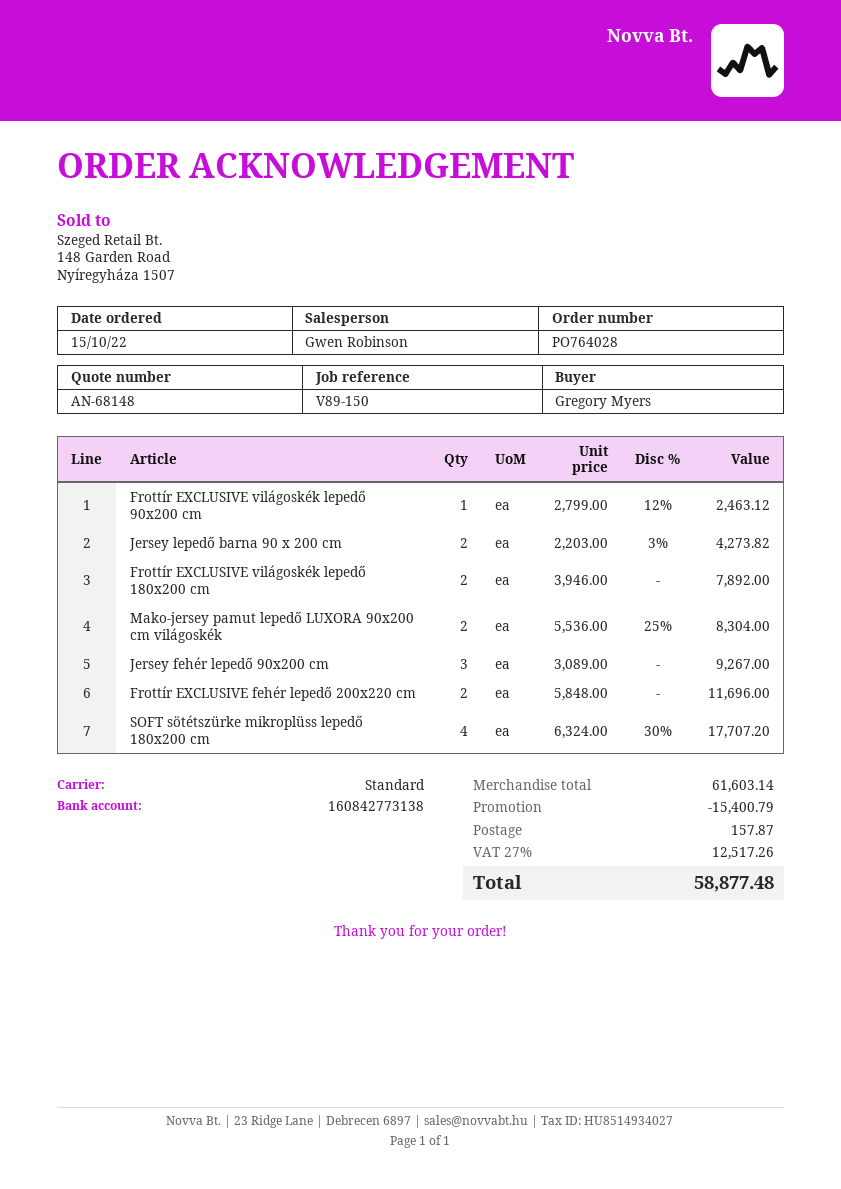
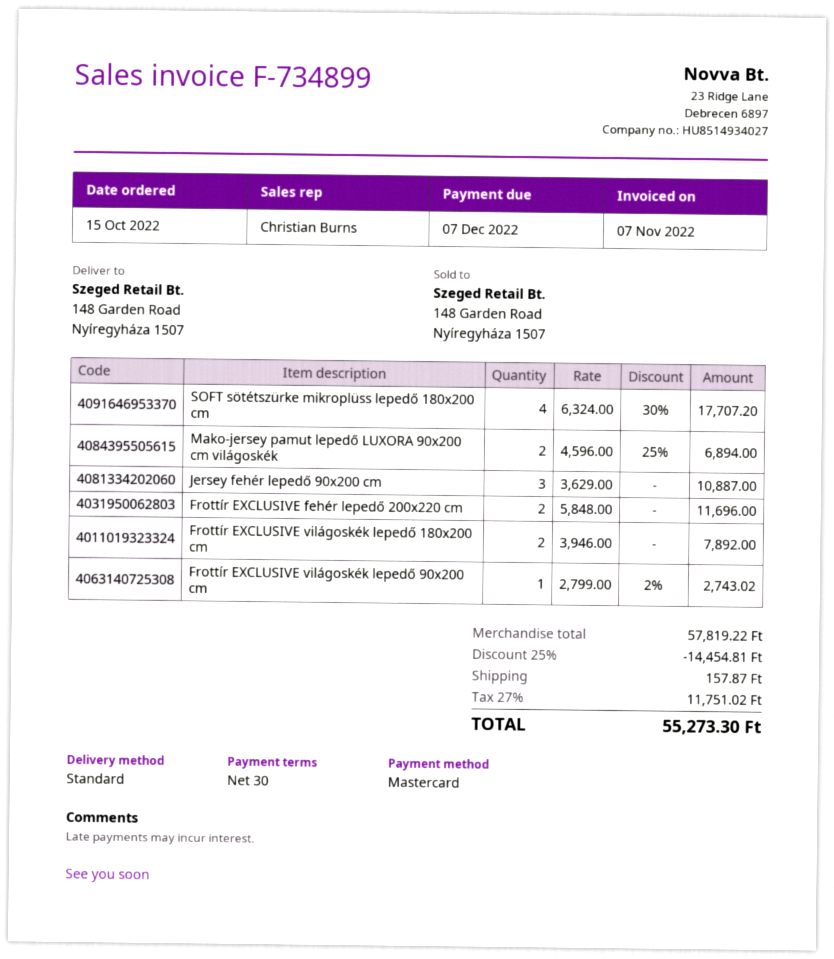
sales rep: Gwen Robinson -> Christian Burns
Frottír EXCLUSIVE világoskék lepedő 90x200 cm: 1 x 2799.00 - 12% = 2463.12 -> 1 x 2799.00 - 2% = 2743.02
Jersey lepedő barna 90 x 200 cm: 2 x 2203.00 - 3% = 4273.82 -> none
Mako-jersey pamut lepedő LUXORA 90x200 cm világoskék: 2 x 5536.00 - 25% = 8304.00 -> 2 x 4596.00 - 25% = 6894.00
Jersey fehér lepedő 90x200 cm: 3 x 3089.00 = 9267.00 -> 3 x 3629.00 = 10887.00
subtotal: 61603.14 -> 57819.22
discount: 15400.79 -> 14454.81
tax: 27% = 12517.26 -> 27% = 11751.02
total: 58877.48 -> 55273.30

